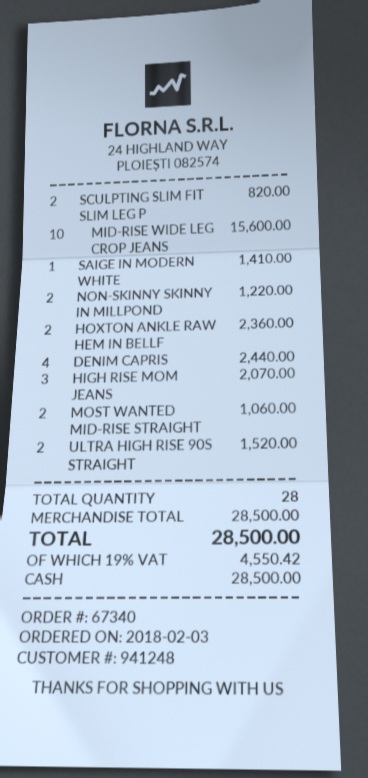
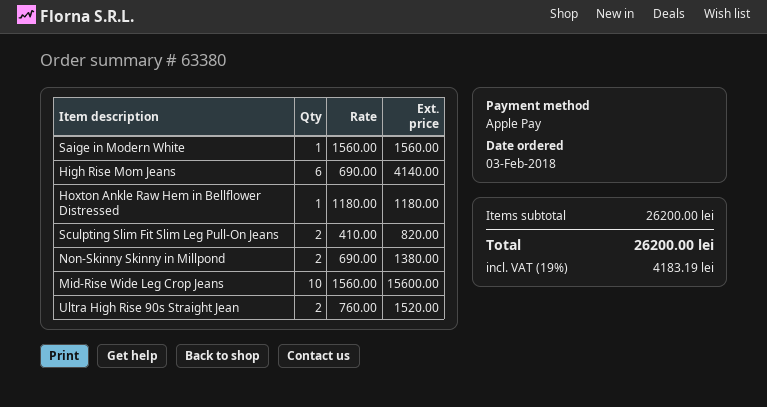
order number: 67340 -> 63380
payment method: cash -> Apple Pay
SAIGE IN MODERN WHITE: 1 for 1410.00 -> 1 for 1560.00
NON-SKINNY SKINNY IN MILLPOND: 2 for 1220.00 -> 2 for 1380.00
HOXTON ANKLE RAW HEM IN BELLF: 2 for 2360.00 -> 1 for 1180.00
DENIM CAPRIS: 4 for 2440.00 -> none
HIGH RISE MOM JEANS: 3 for 2070.00 -> 6 for 4140.00
MOST WANTED MID-RISE STRAIGHT: 2 for 1060.00 -> none
subtotal: 28500.00 -> 26200.00
tax: 19% = 4550.42 -> 19% = 4183.19
total: 28500.00 -> 26200.00

